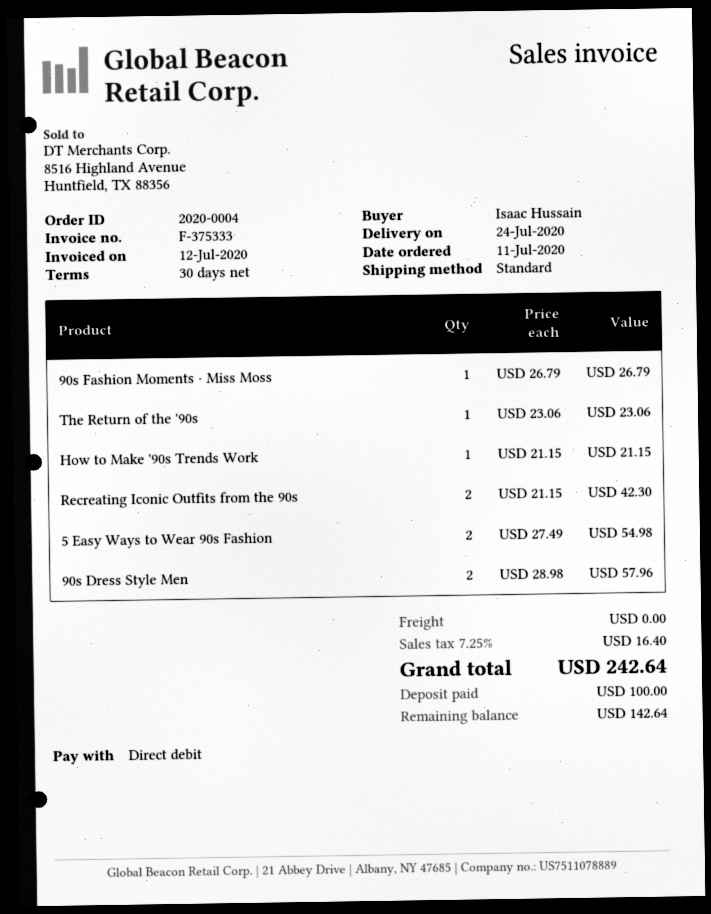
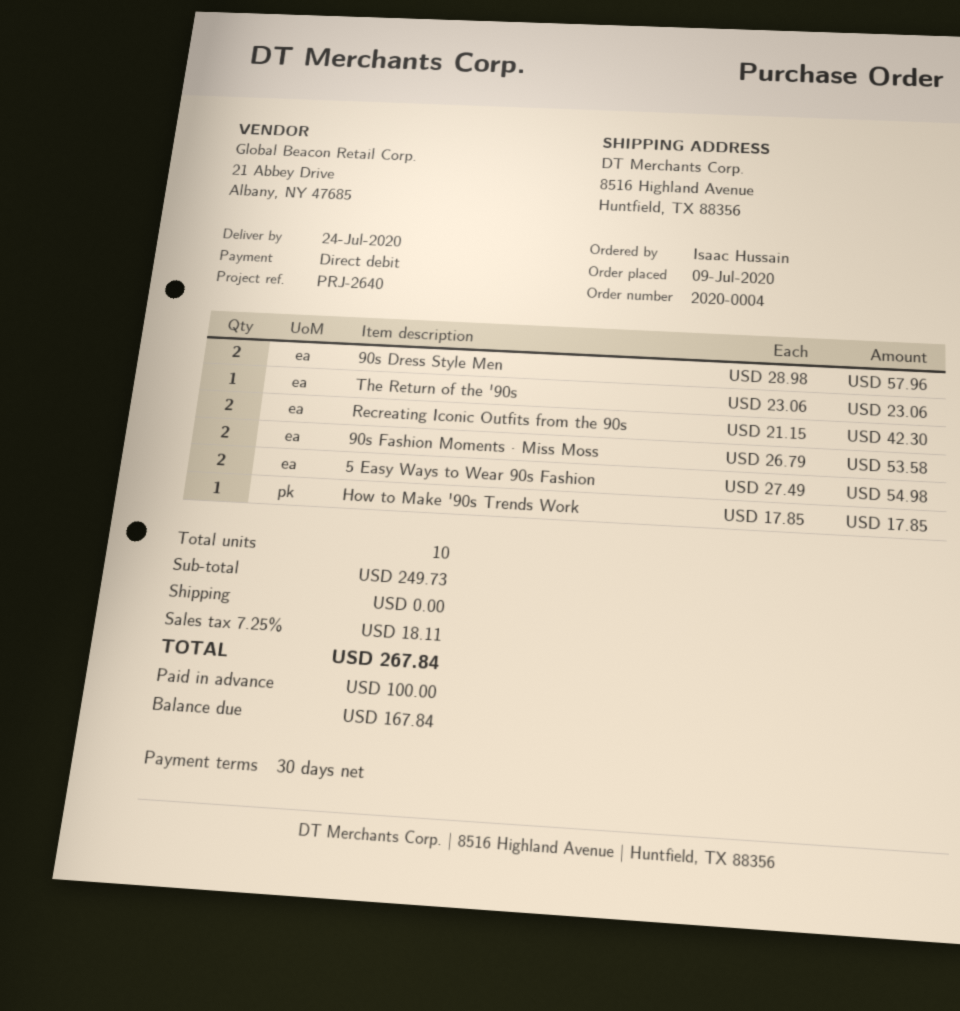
order date: 2020-07-11 -> 2020-07-09
90s Fashion Moments · Miss Moss: 1 x 26.79 = 26.79 -> 2 x 26.79 = 53.58
How to Make '90s Trends Work: 1 x 21.15 = 21.15 -> 1 x 17.85 = 17.85
tax: 7.25% = 16.40 -> 7.25% = 18.11
total: 242.64 -> 267.84
balance: 142.64 -> 167.84

